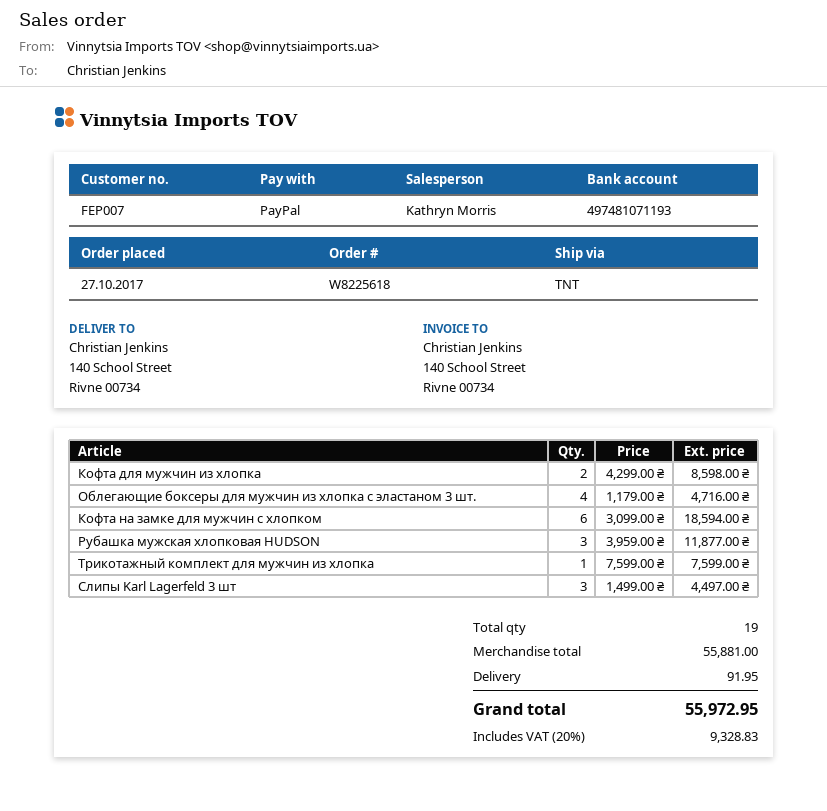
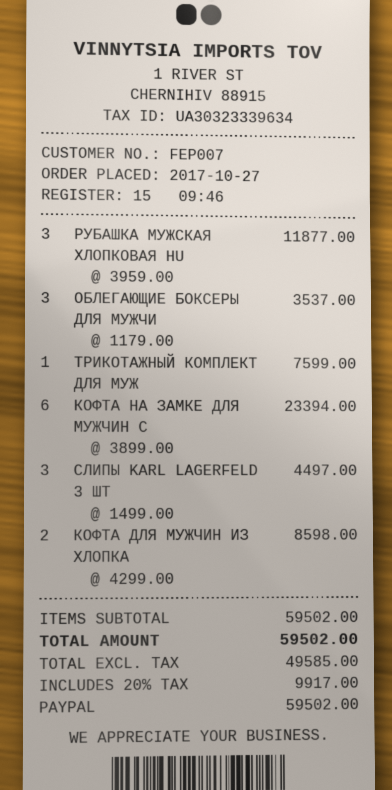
Облегающие боксеры для мужчин из хлопка с эластаном 3 шт.: 4 x 1179.00 = 4716.00 -> 3 x 1179.00 = 3537.00
Кофта на замке для мужчин с хлопком: 6 x 3099.00 = 18594.00 -> 6 x 3899.00 = 23394.00
subtotal: 55881.00 -> 59502.00
shipping: 91.95 -> none
tax: 20% = 9328.83 -> 20% = 9917.00
total: 55972.95 -> 59502.00

